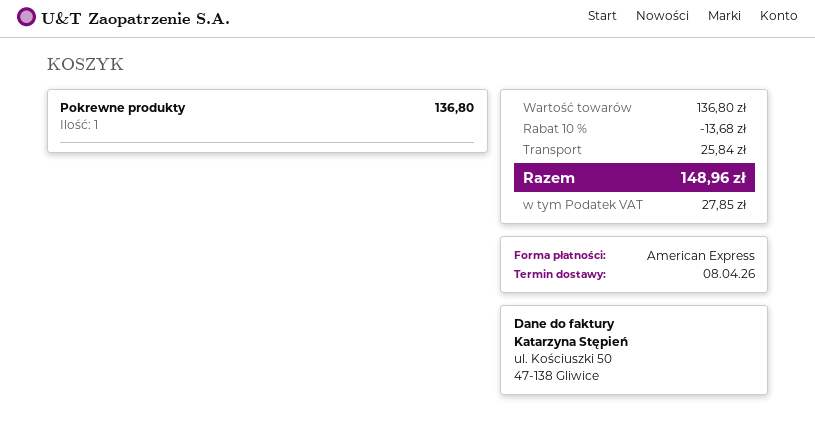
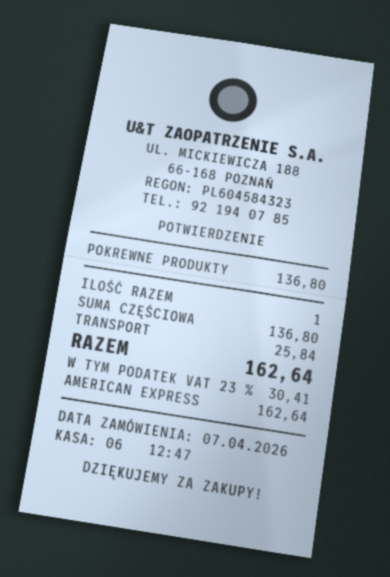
discount: 10% = 13.68 -> none
tax: 27.85 -> 30.41
total: 148.96 -> 162.64

